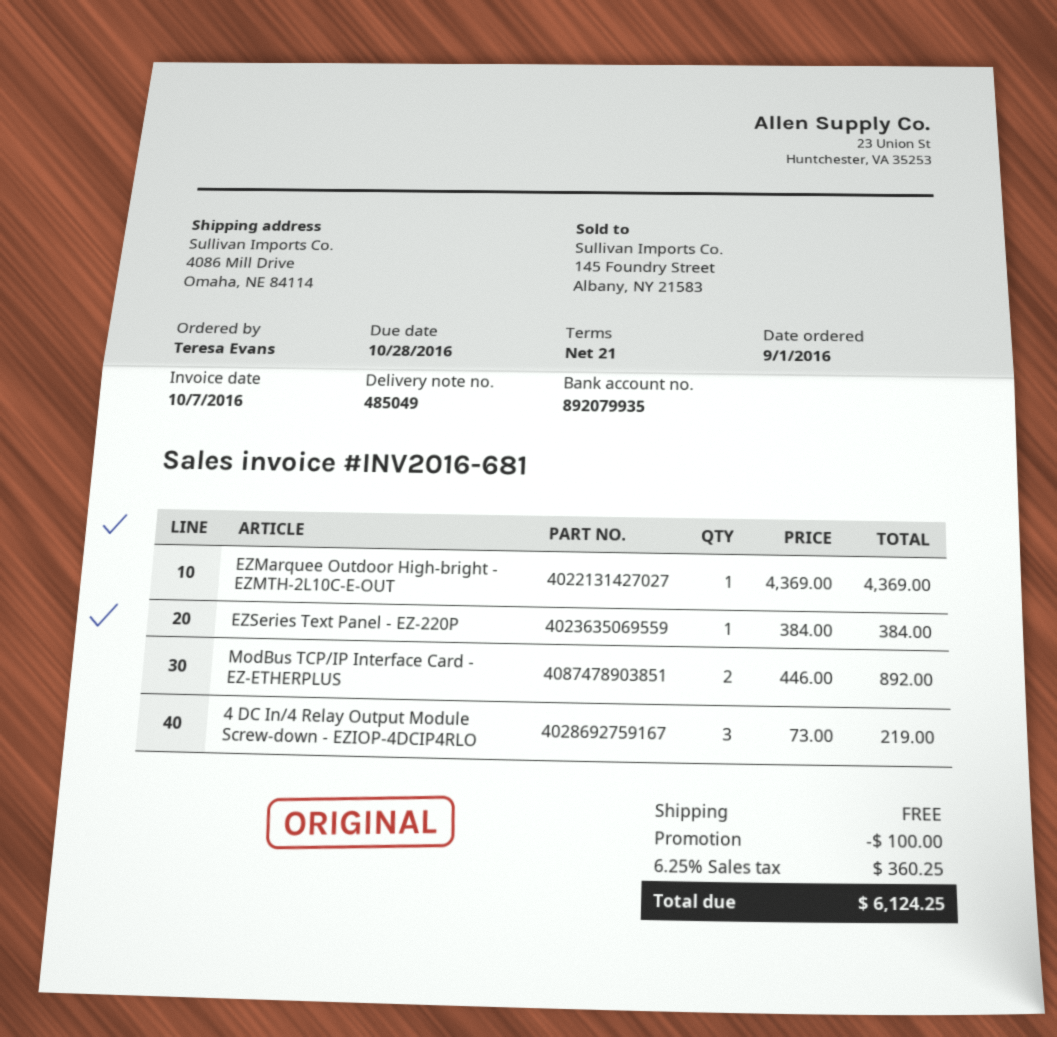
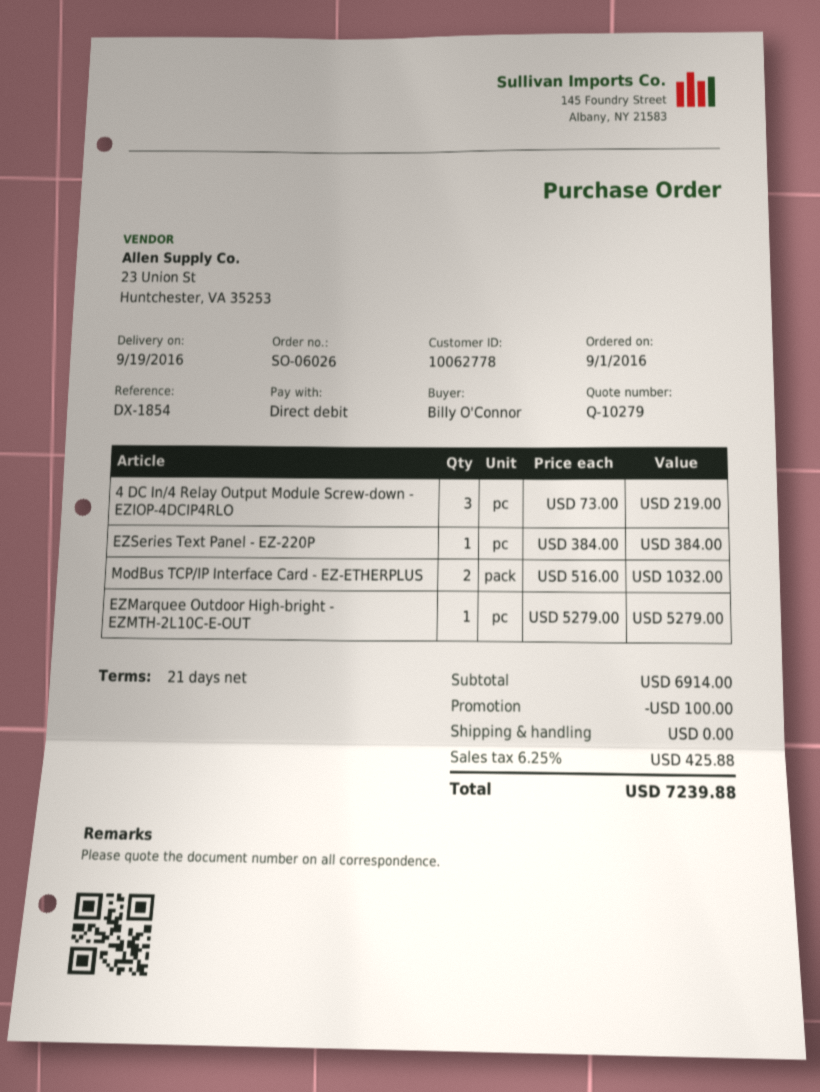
ordered by: Teresa Evans -> Billy O'Connor
EZMarquee Outdoor High-bright - EZMTH-2L10C-E-OUT: 1 x 4369.00 = 4369.00 -> 1 x 5279.00 = 5279.00
ModBus TCP/IP Interface Card - EZ-ETHERPLUS: 2 x 446.00 = 892.00 -> 2 x 516.00 = 1032.00
tax: 6.25% = 360.25 -> 6.25% = 425.88
total: 6124.25 -> 7239.88

